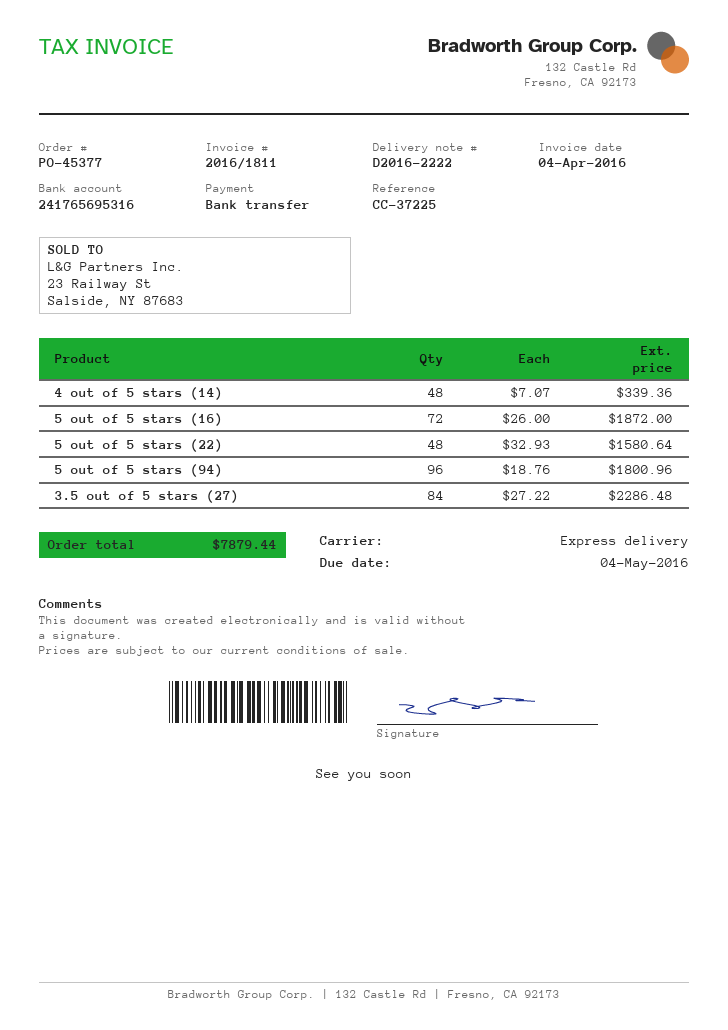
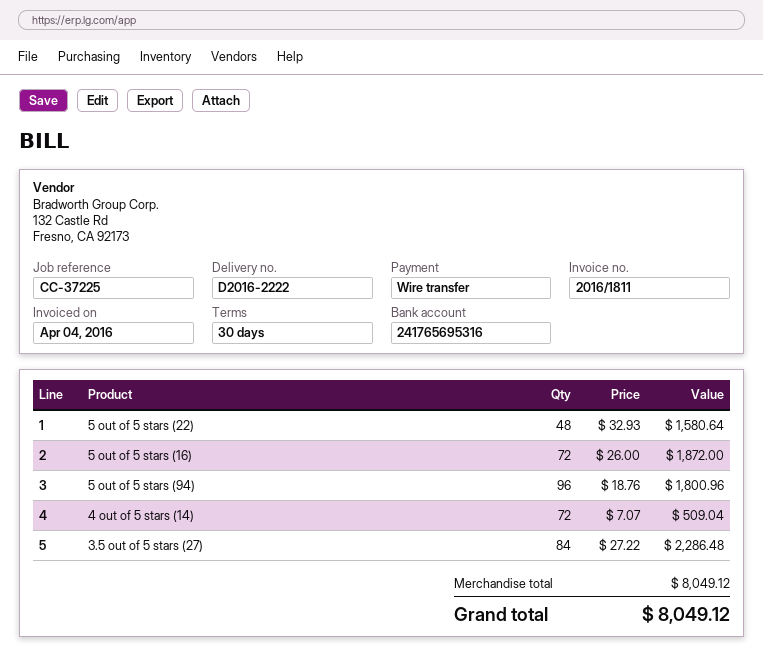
4 out of 5 stars (14): 48 x 7.07 = 339.36 -> 72 x 7.07 = 509.04
total: 7879.44 -> 8049.12

